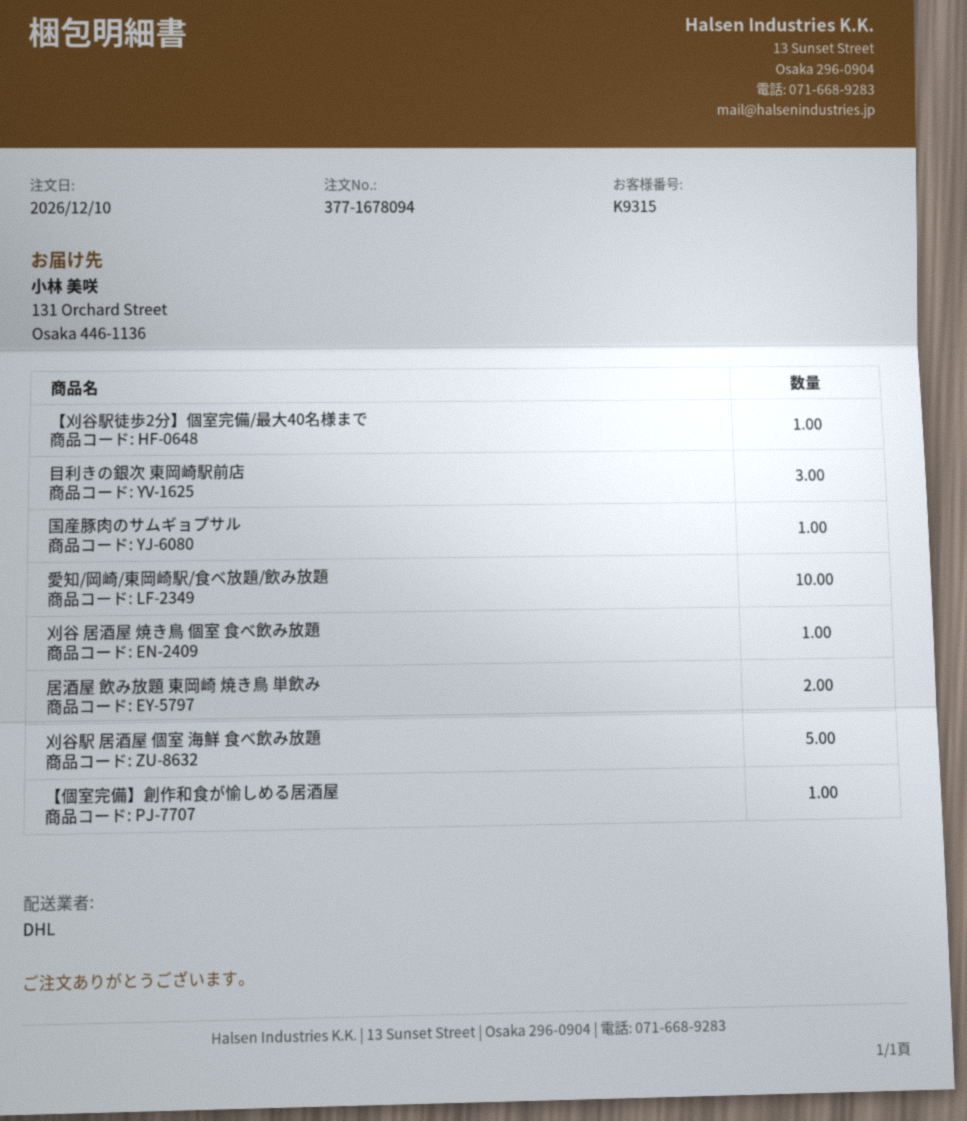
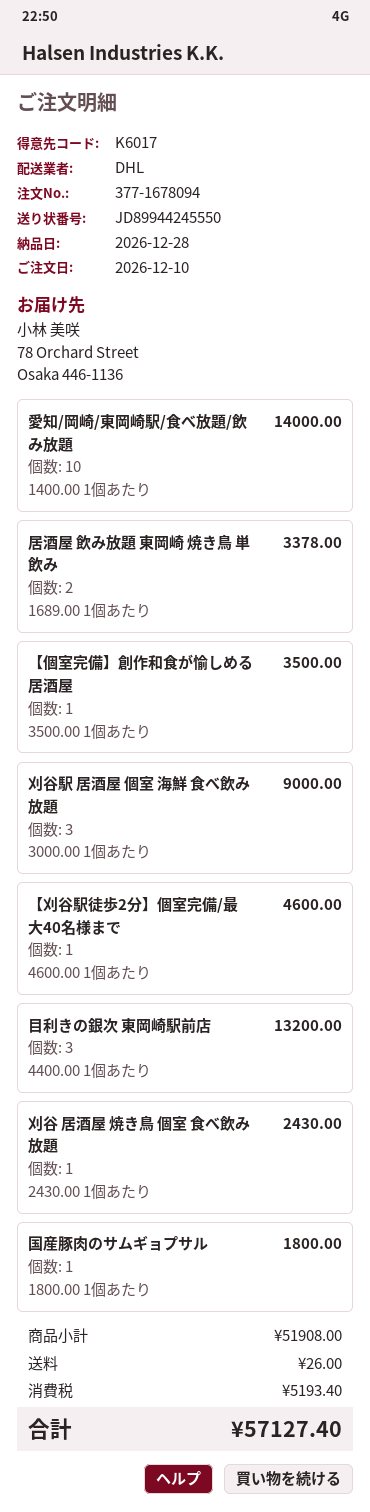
customer number: K9315 -> K6017
ship to: 131 Orchard Street, Osaka 446-1136 -> 78 Orchard Street, Osaka 446-1136
刈谷駅 居酒屋 個室 海鮮 食べ飲み放題: 5 -> 3

